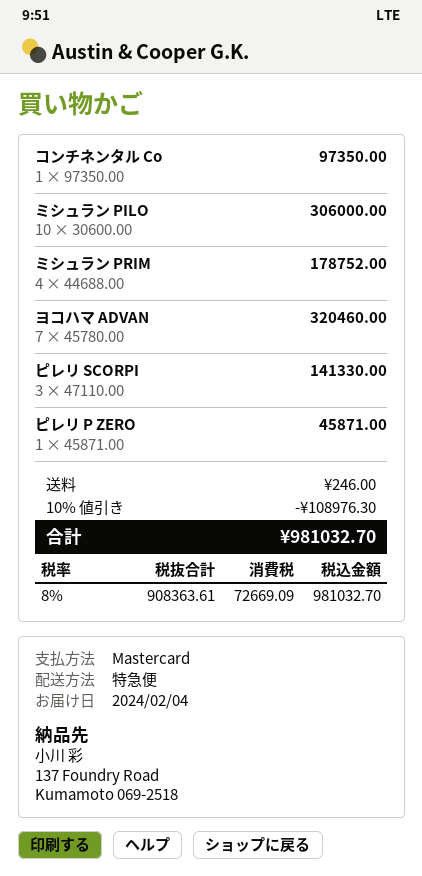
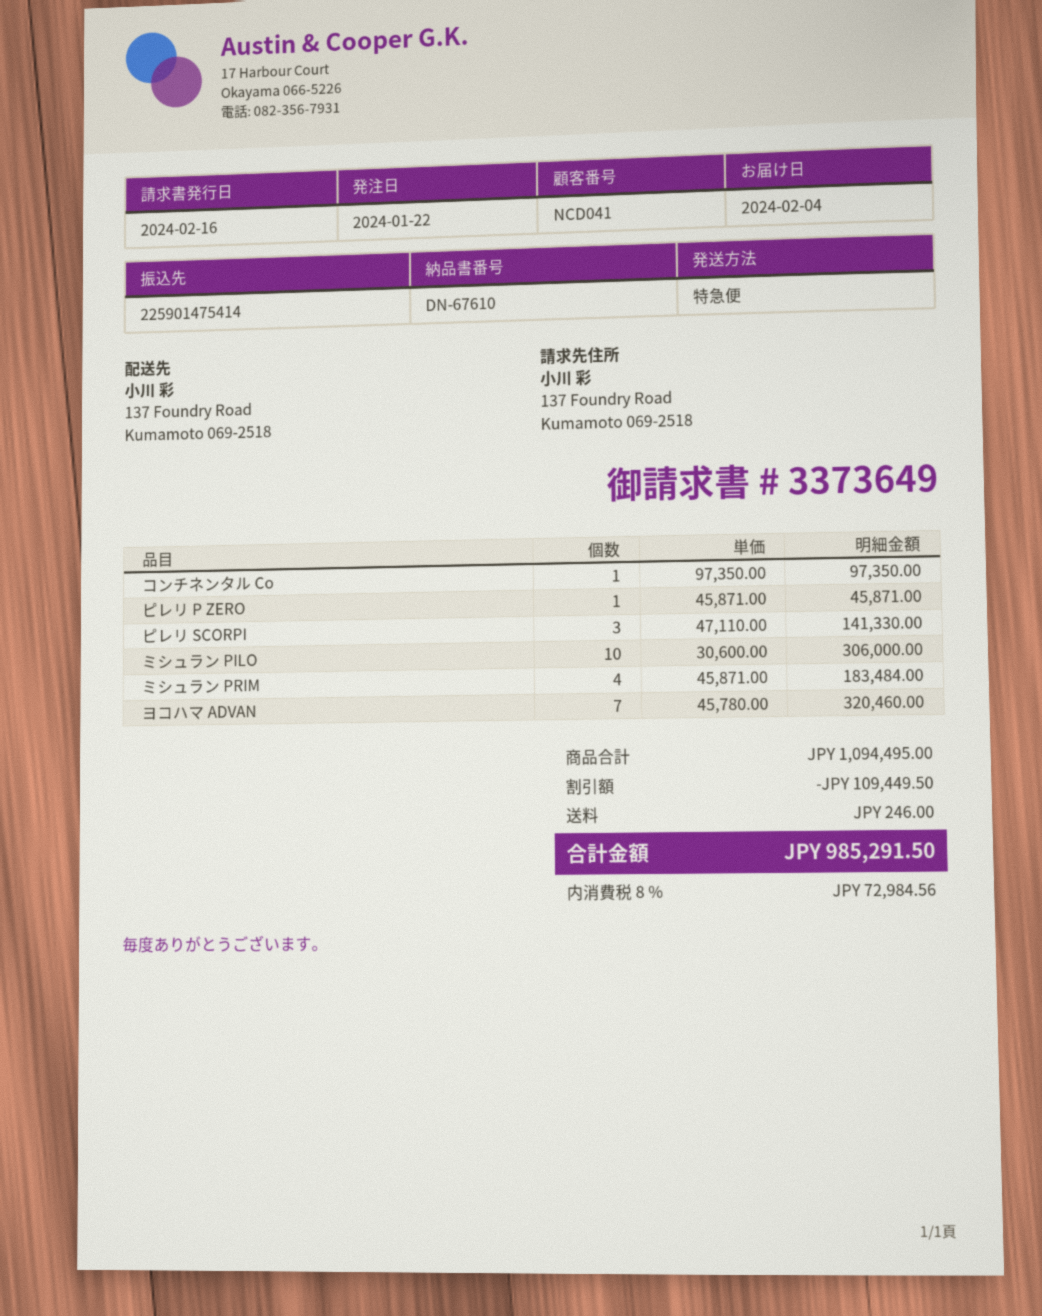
ミシュラン PRIM: 4 x 44688.00 = 178752.00 -> 4 x 45871.00 = 183484.00
discount: 108976.30 -> 109449.50
tax: 8% = 72669.09 -> 8% = 72984.56
total: 981032.70 -> 985291.50

